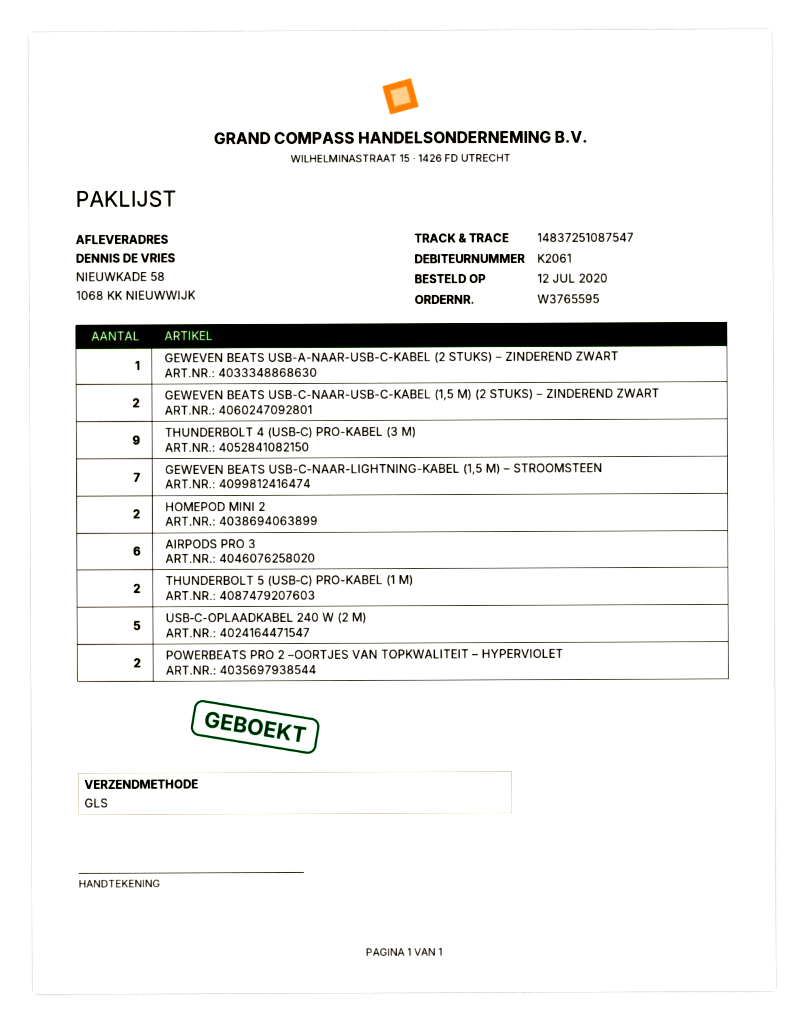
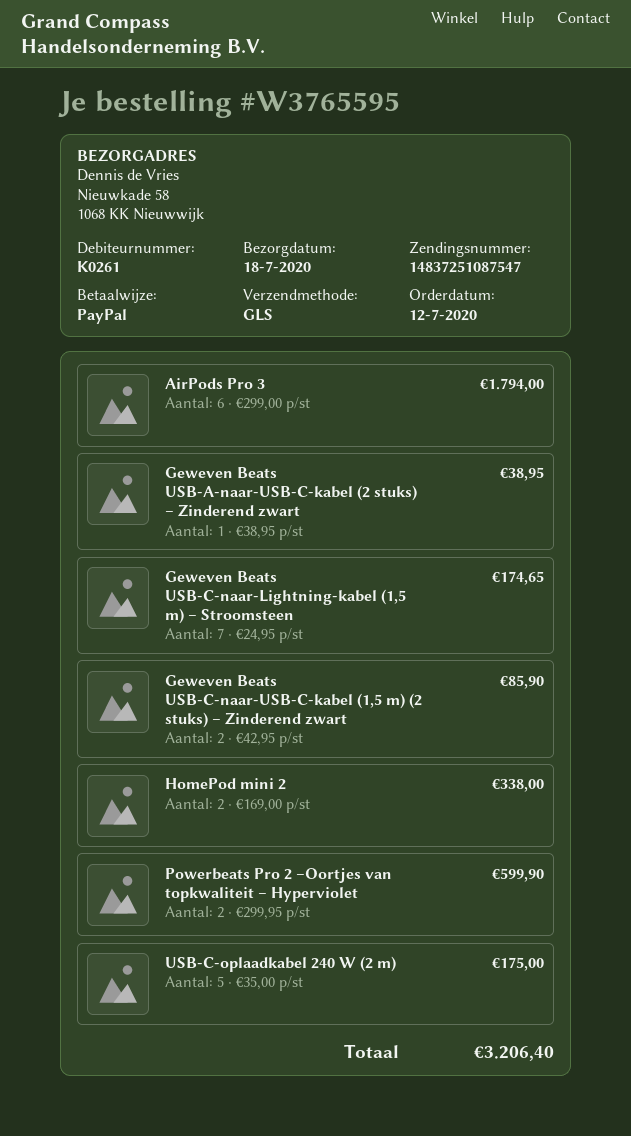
customer number: K2061 -> K0261
THUNDERBOLT 4 (USB‑C) PRO-KABEL (3 M): 9 -> none
THUNDERBOLT 5 (USB‑C) PRO-KABEL (1 M): 2 -> none

